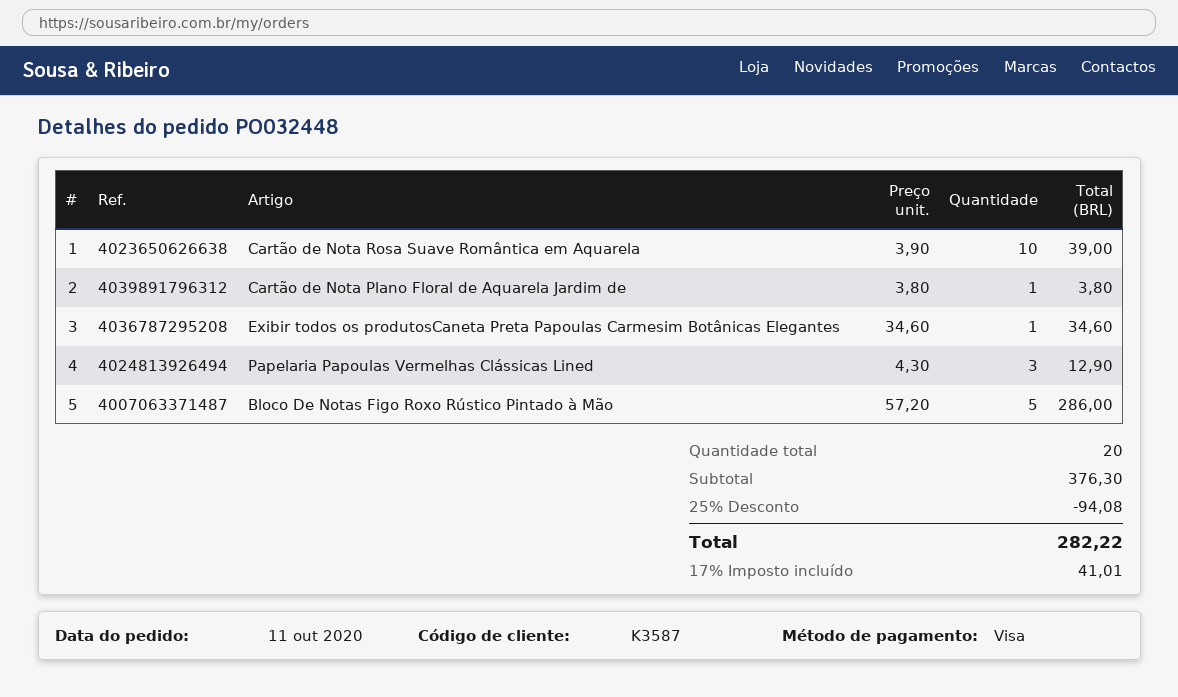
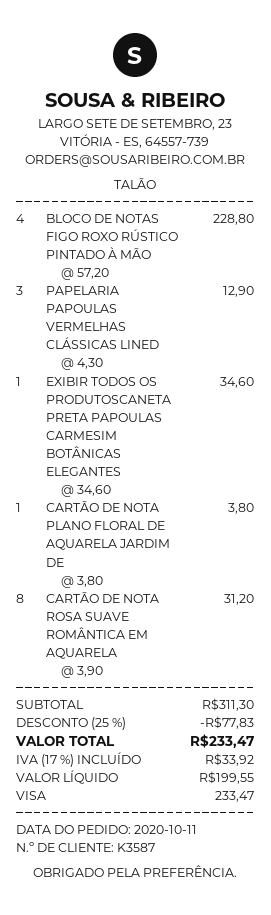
Cartão de Nota Rosa Suave Romântica em Aquarela: 10 x 3.90 = 39.00 -> 8 x 3.90 = 31.20
Bloco De Notas Figo Roxo Rústico Pintado à Mão: 5 x 57.20 = 286.00 -> 4 x 57.20 = 228.80
subtotal: 376.30 -> 311.30
discount: 25% = 94.08 -> 25% = 77.83
tax: 17% = 41.01 -> 17% = 33.92
total: 282.22 -> 233.47

